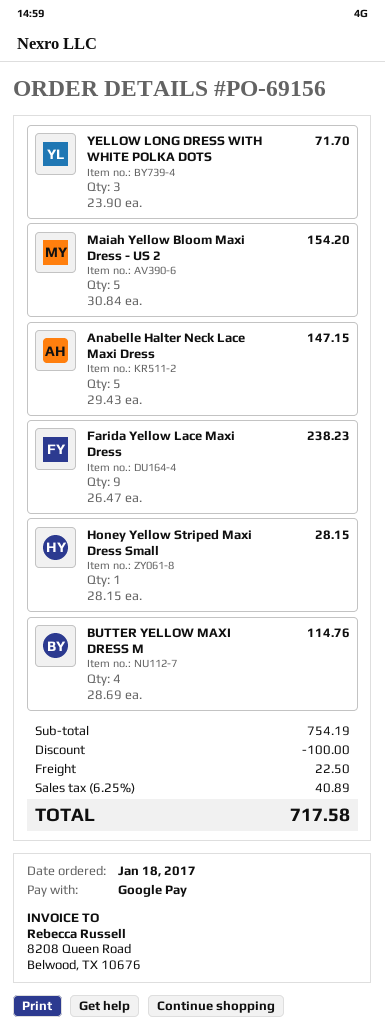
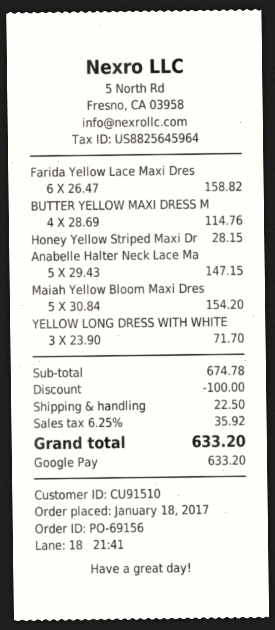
Farida Yellow Lace Maxi Dress: 9 x 26.47 = 238.23 -> 6 x 26.47 = 158.82
subtotal: 754.19 -> 674.78
tax: 6.25% = 40.89 -> 6.25% = 35.92
total: 717.58 -> 633.20

